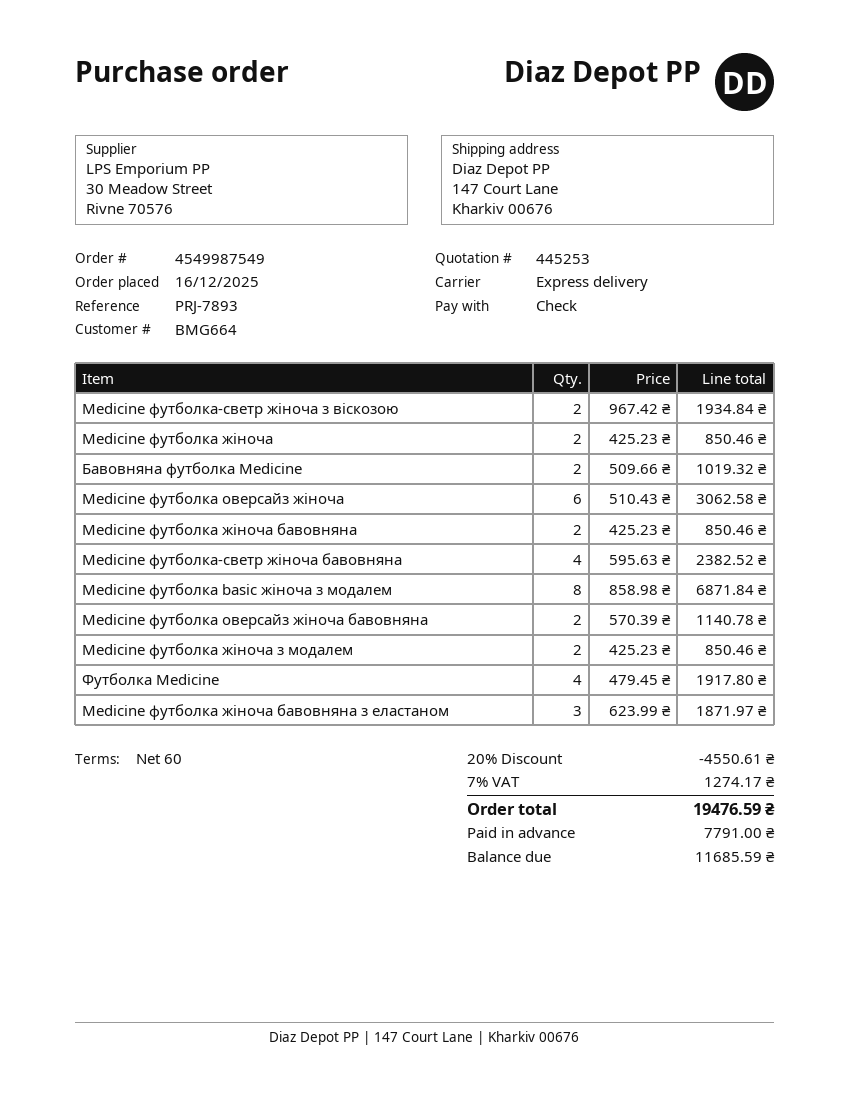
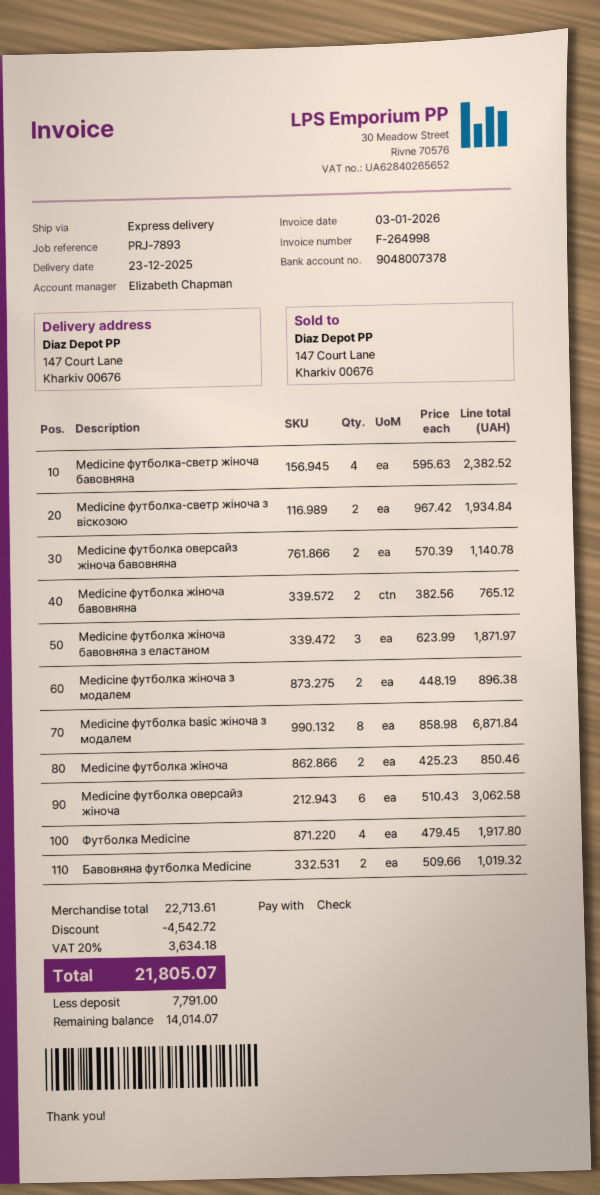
Medicine футболка жіноча бавовняна: 2 x 425.23 = 850.46 -> 2 x 382.56 = 765.12
Medicine футболка жіноча з модалем: 2 x 425.23 = 850.46 -> 2 x 448.19 = 896.38
discount: 4550.61 -> 4542.72
tax: 7% = 1274.17 -> 20% = 3634.18
total: 19476.59 -> 21805.07
balance: 11685.59 -> 14014.07

